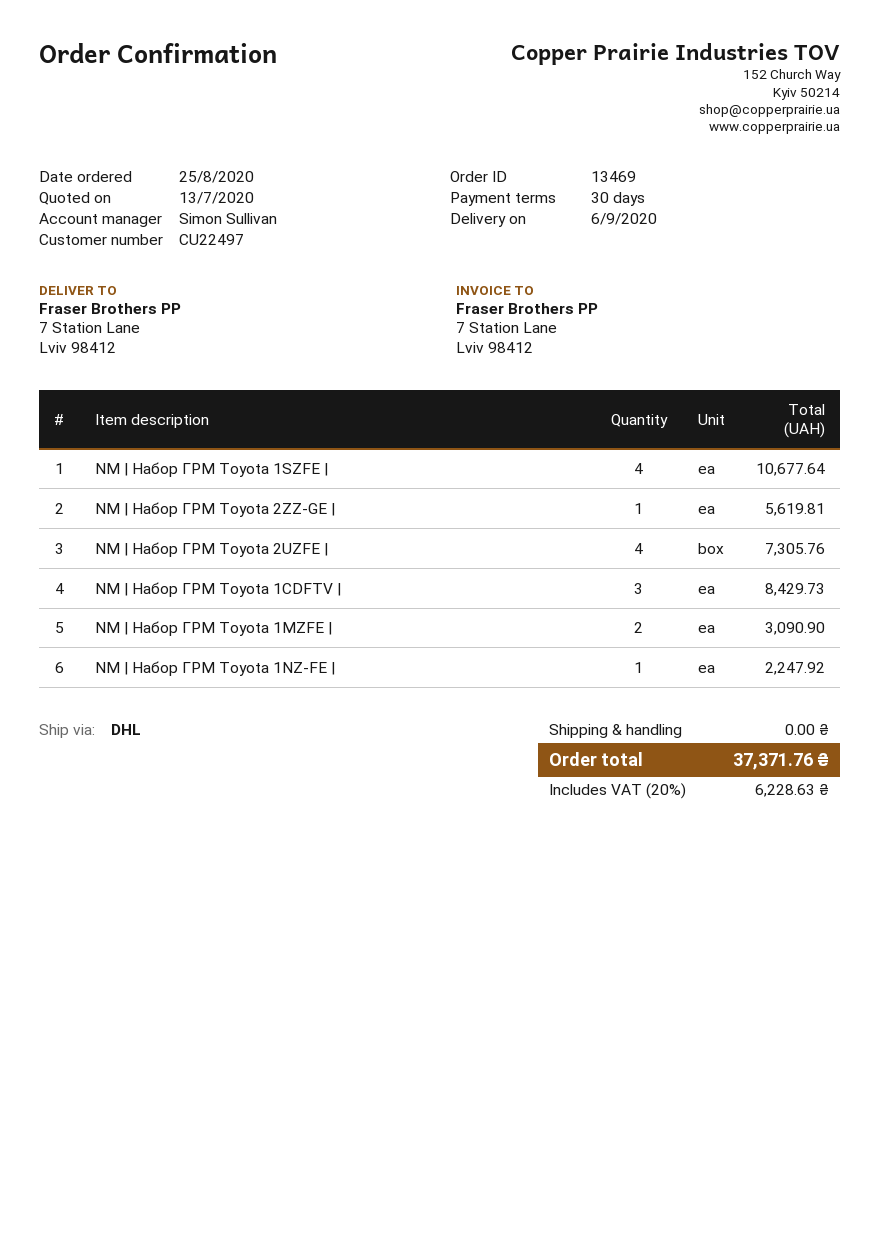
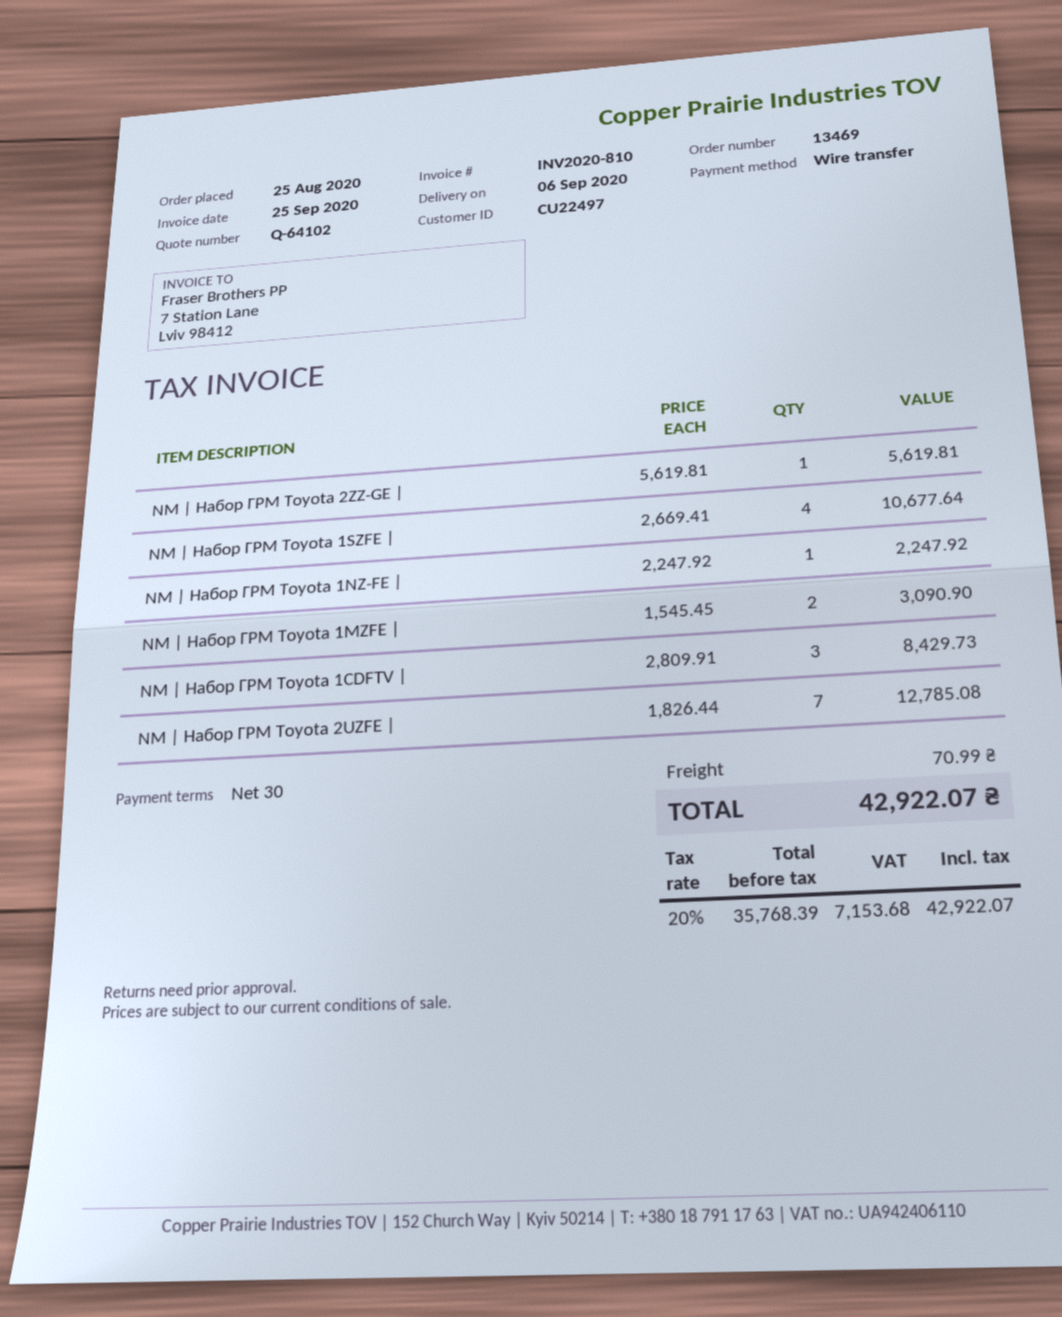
NM | Набор ГРМ Toyota 2UZFE |: 4 for 7305.76 -> 7 for 12785.08
shipping: 0.00 -> 70.99
tax: 20% = 6228.63 -> 20% = 7153.68
total: 37371.76 -> 42922.07

